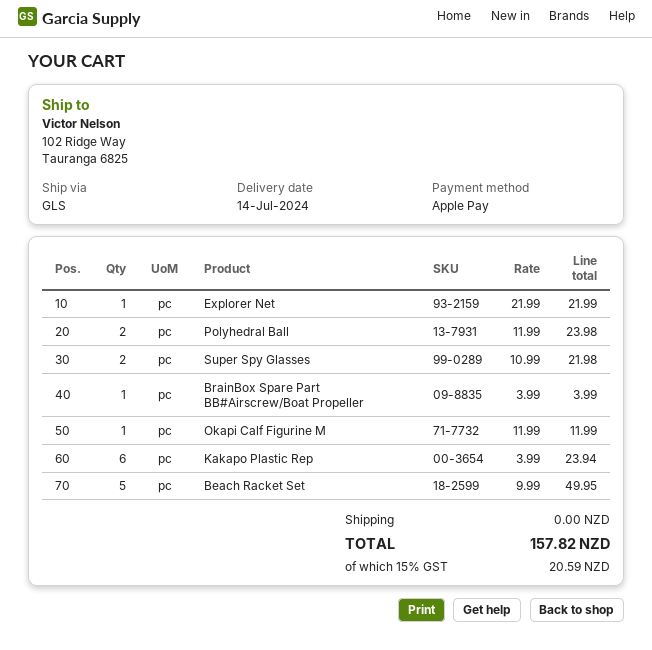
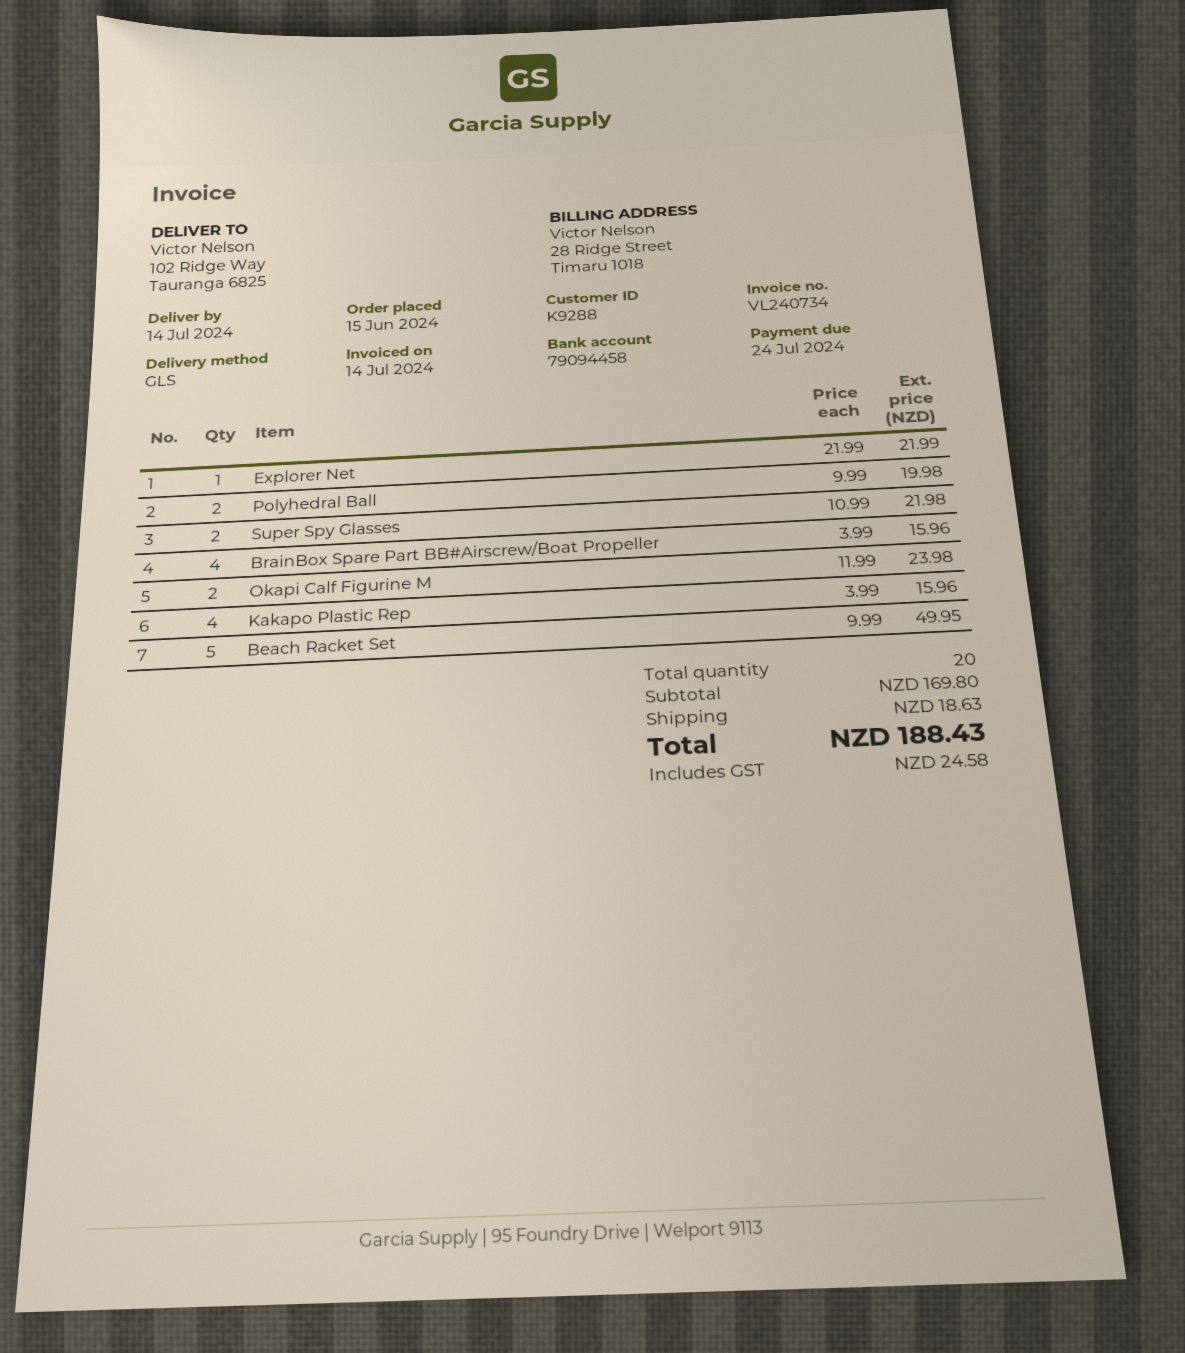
Polyhedral Ball: 2 x 11.99 = 23.98 -> 2 x 9.99 = 19.98
BrainBox Spare Part BB#Airscrew/Boat Propeller: 1 x 3.99 = 3.99 -> 4 x 3.99 = 15.96
Okapi Calf Figurine M: 1 x 11.99 = 11.99 -> 2 x 11.99 = 23.98
Kakapo Plastic Rep: 6 x 3.99 = 23.94 -> 4 x 3.99 = 15.96
shipping: 0.00 -> 18.63
tax: 20.59 -> 24.58
total: 157.82 -> 188.43

